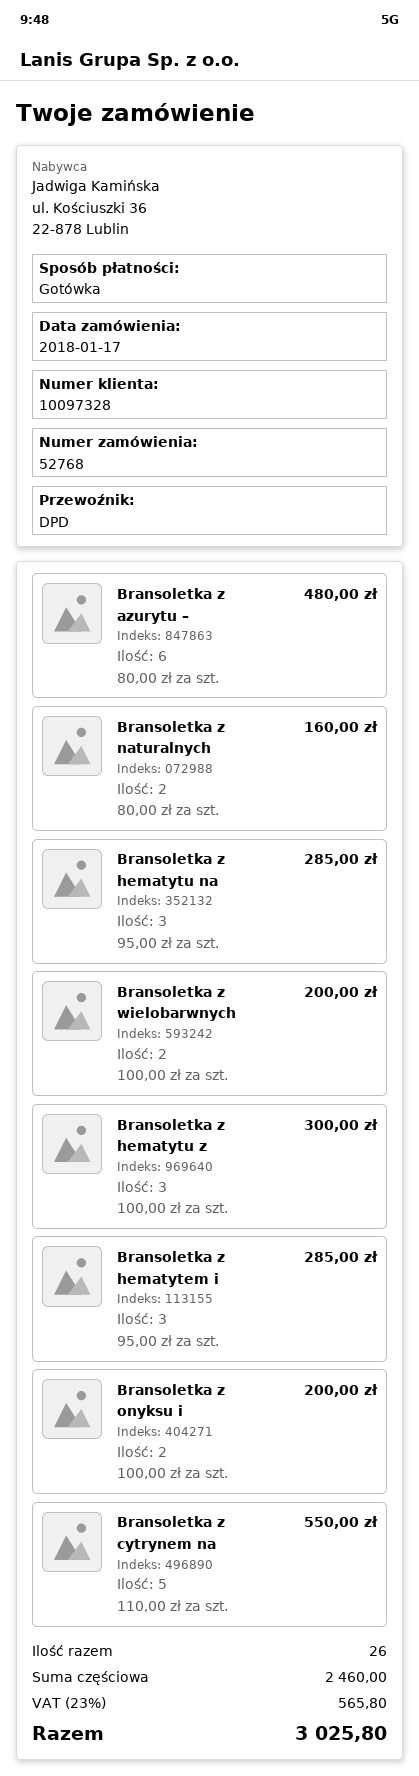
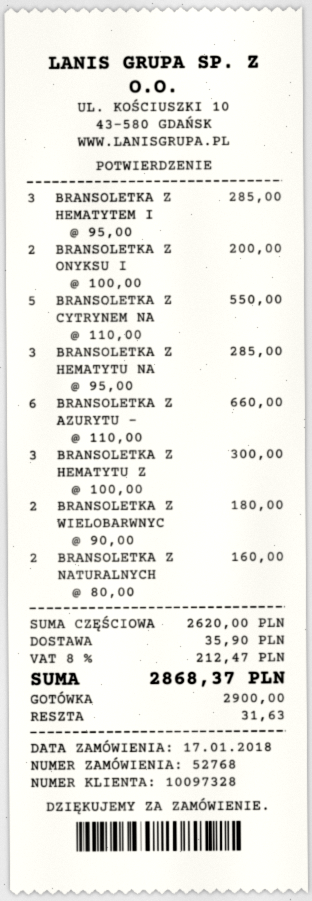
Bransoletka z azurytu –: 6 x 80.00 = 480.00 -> 6 x 110.00 = 660.00
Bransoletka z wielobarwnych: 2 x 100.00 = 200.00 -> 2 x 90.00 = 180.00
subtotal: 2460.00 -> 2620.00
shipping: none -> 35.90
tax: 23% = 565.80 -> 8% = 212.47
total: 3025.80 -> 2868.37

